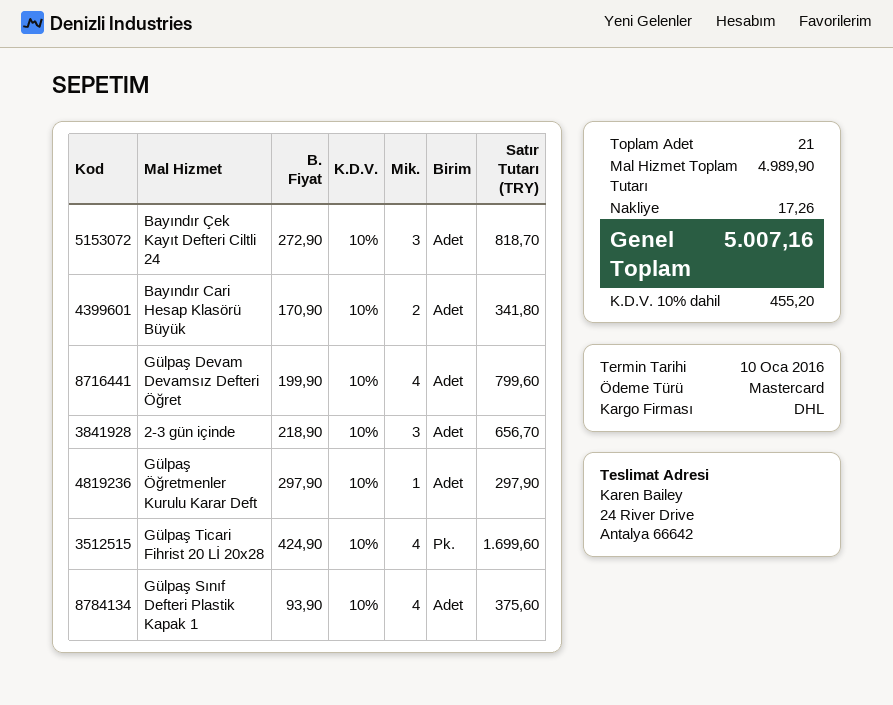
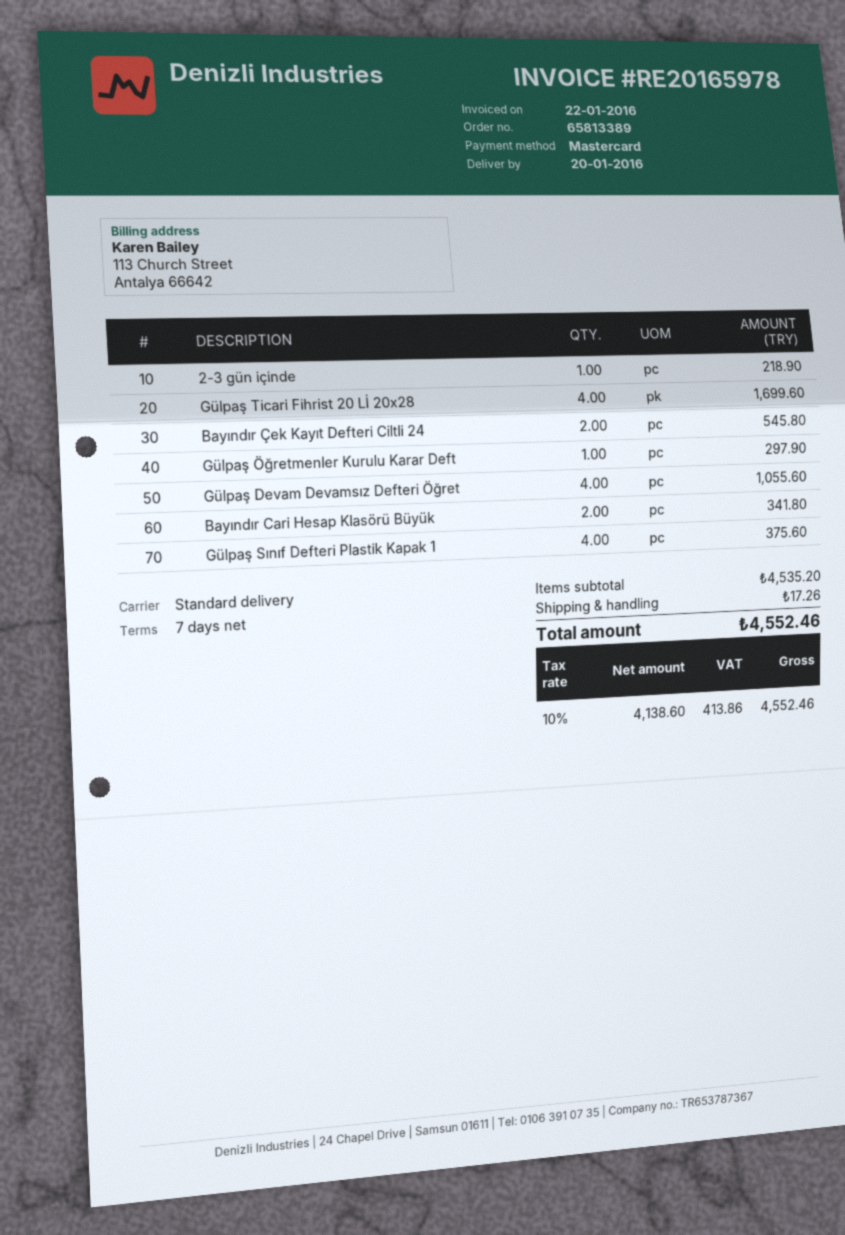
delivery date: 2016-01-10 -> 2016-01-20
shipping method: DHL -> standard
Bayındır Çek Kayıt Defteri Ciltli 24: 3 for 818.70 -> 2 for 545.80
Gülpaş Devam Devamsız Defteri Öğret: 4 for 799.60 -> 4 for 1055.60
2-3 gün içinde: 3 for 656.70 -> 1 for 218.90
subtotal: 4989.90 -> 4535.20
tax: 10% = 455.20 -> 10% = 413.86
total: 5007.16 -> 4552.46

